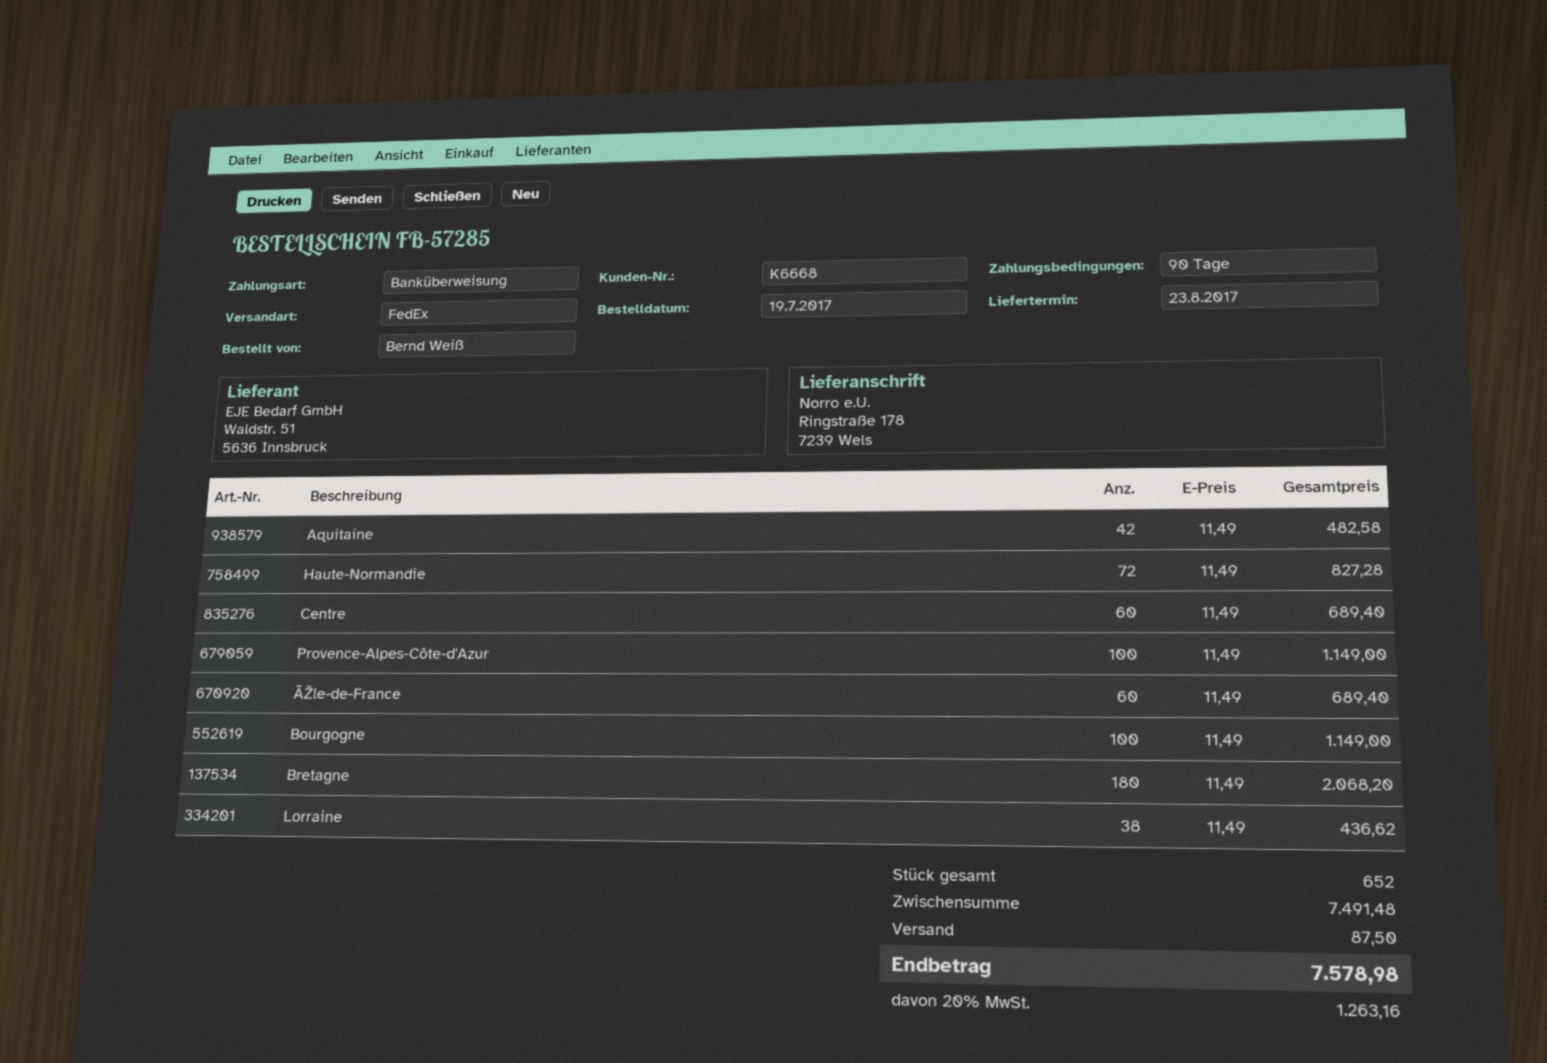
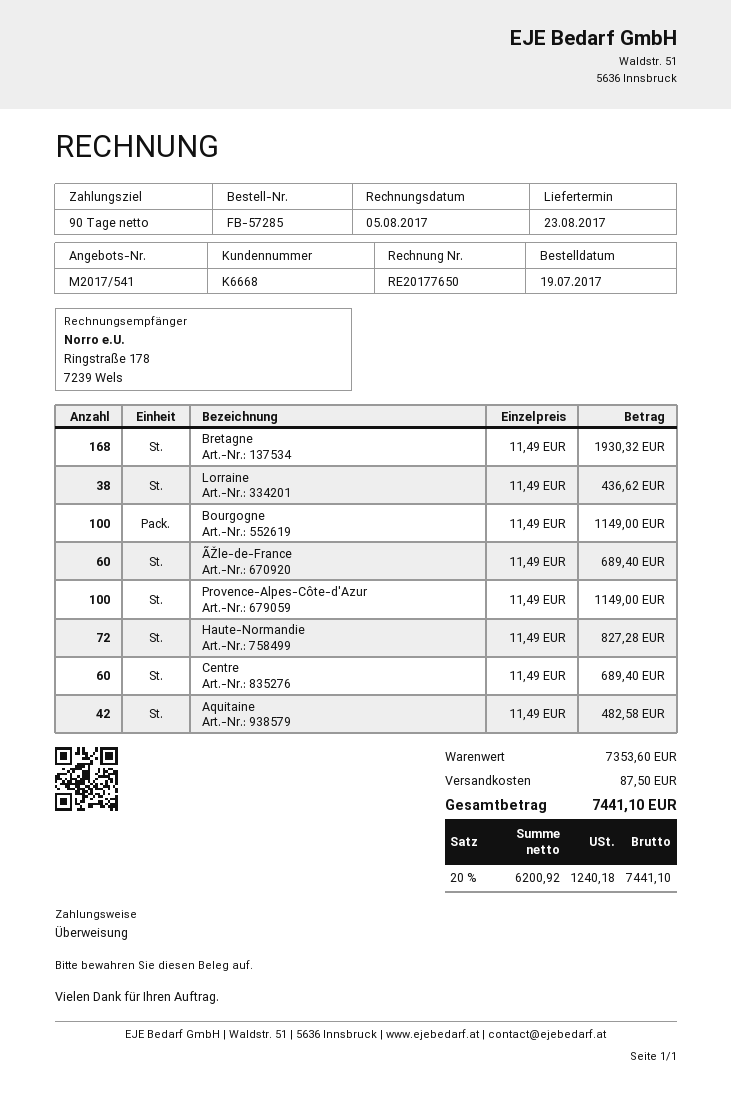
Bretagne: 180 x 11.49 = 2068.20 -> 168 x 11.49 = 1930.32
subtotal: 7491.48 -> 7353.60
tax: 20% = 1263.16 -> 20% = 1240.18
total: 7578.98 -> 7441.10

